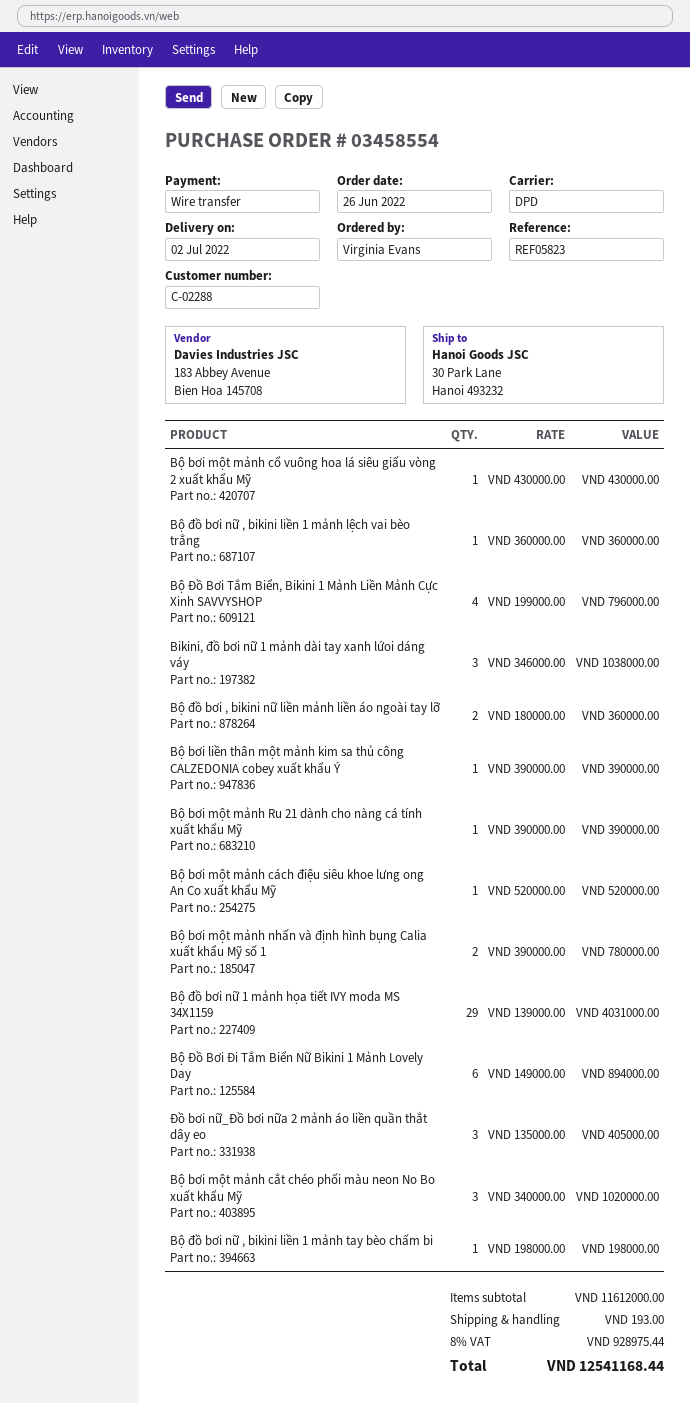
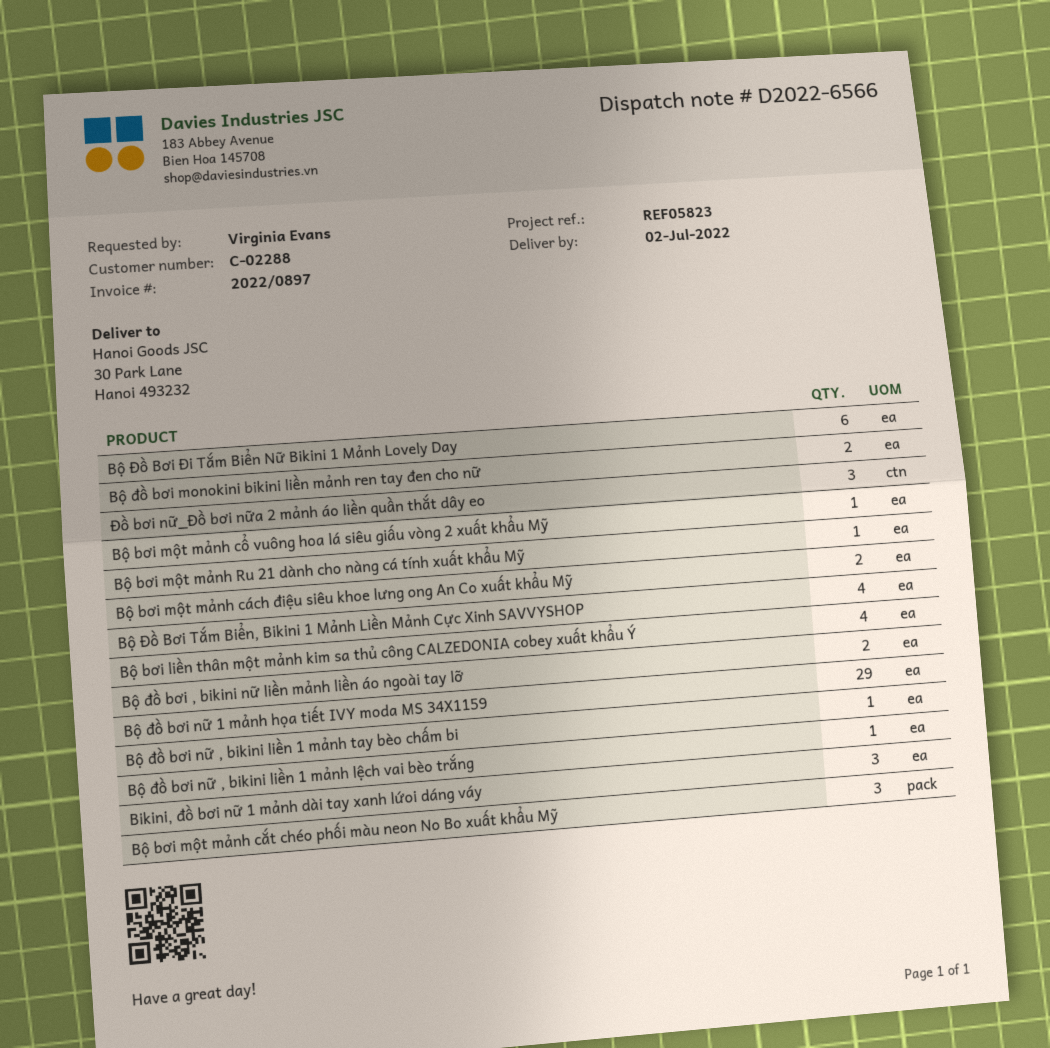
Bộ bơi liền thân một mảnh kim sa thủ công CALZEDONIA cobey xuất khẩu Ý: 1 -> 4
Bộ bơi một mảnh cách điệu siêu khoe lưng ong An Co xuất khẩu Mỹ: 1 -> 2
Bộ bơi một mảnh nhấn và định hình bụng Calia xuất khẩu Mỹ số 1: 2 -> none
Bộ đồ bơi monokini bikini liền mảnh ren tay đen cho nữ: none -> 2

